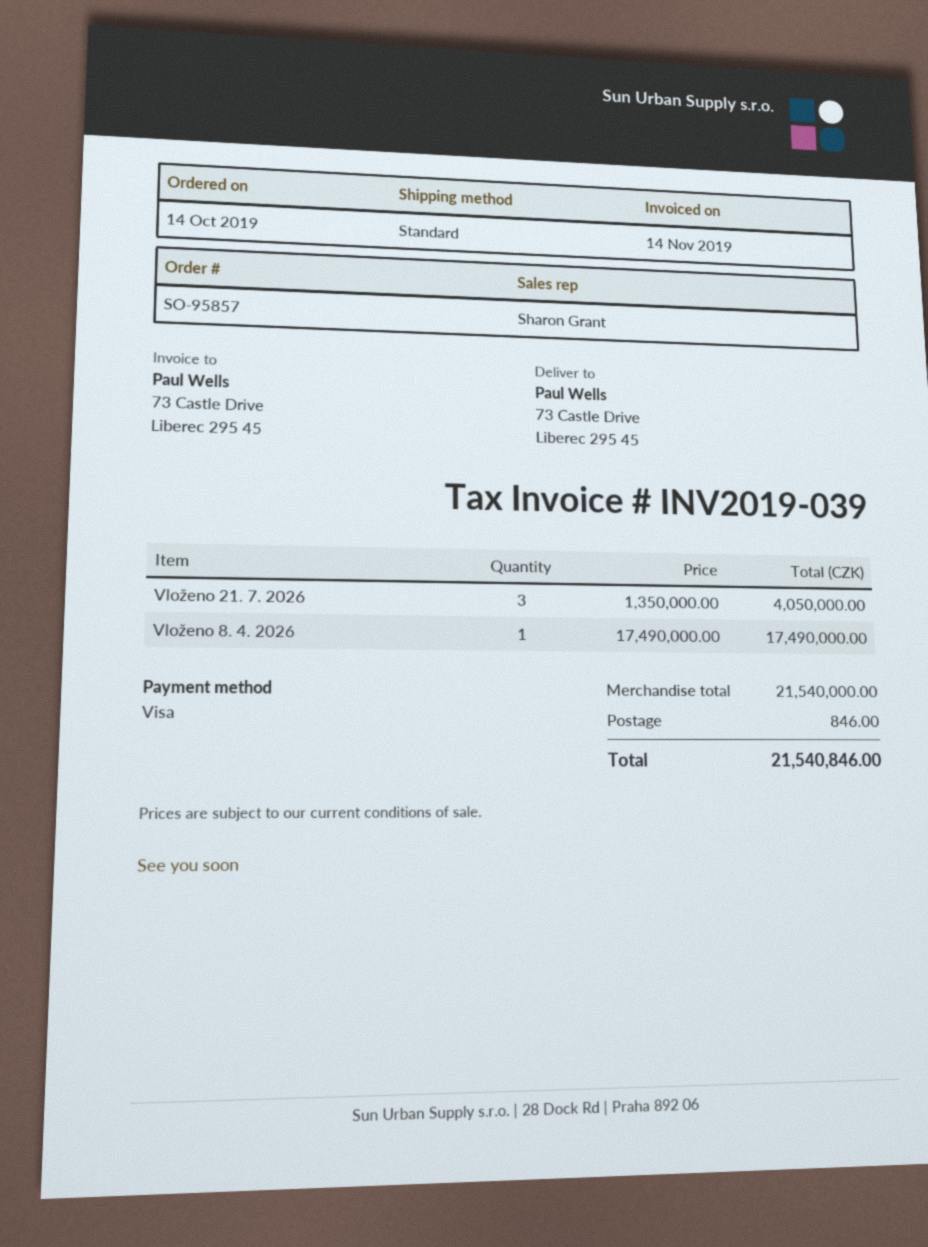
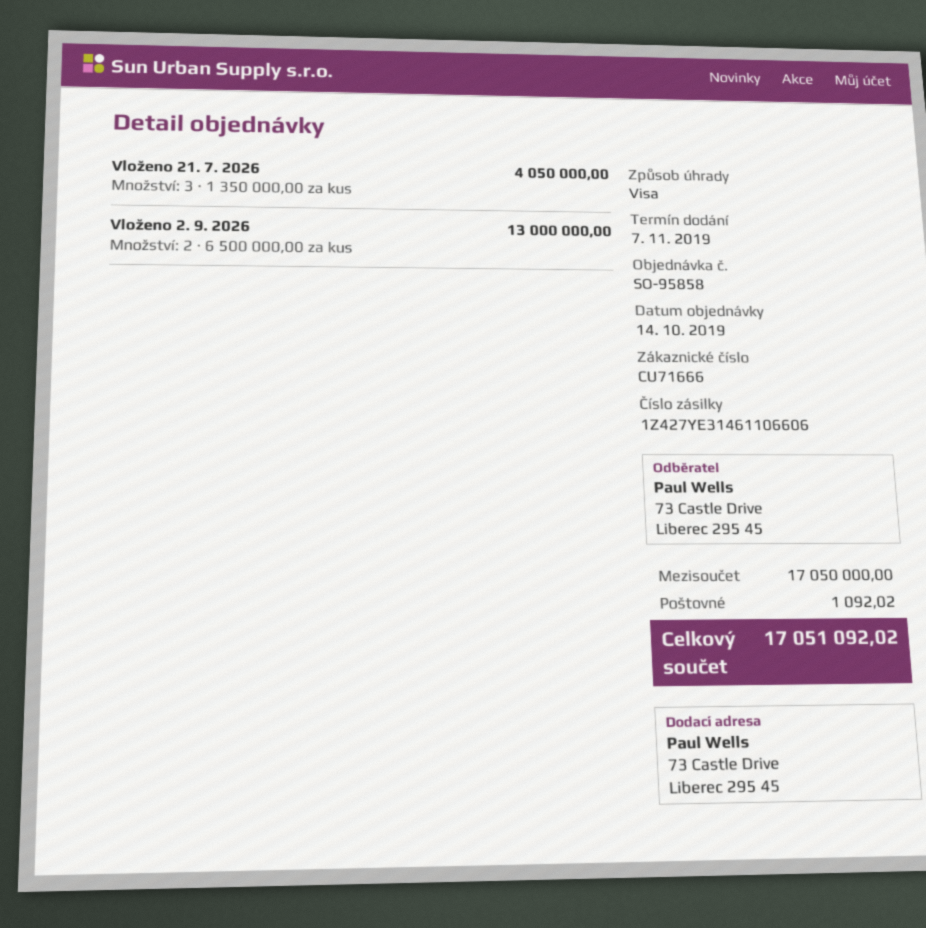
order number: SO-95857 -> SO-95858
Vloženo 8. 4. 2026: 1 x 17490000.00 = 17490000.00 -> none
Vloženo 2. 9. 2026: none -> 2 x 6500000.00 = 13000000.00
subtotal: 21540000.00 -> 17050000.00
shipping: 846.00 -> 1092.02
total: 21540846.00 -> 17051092.02

